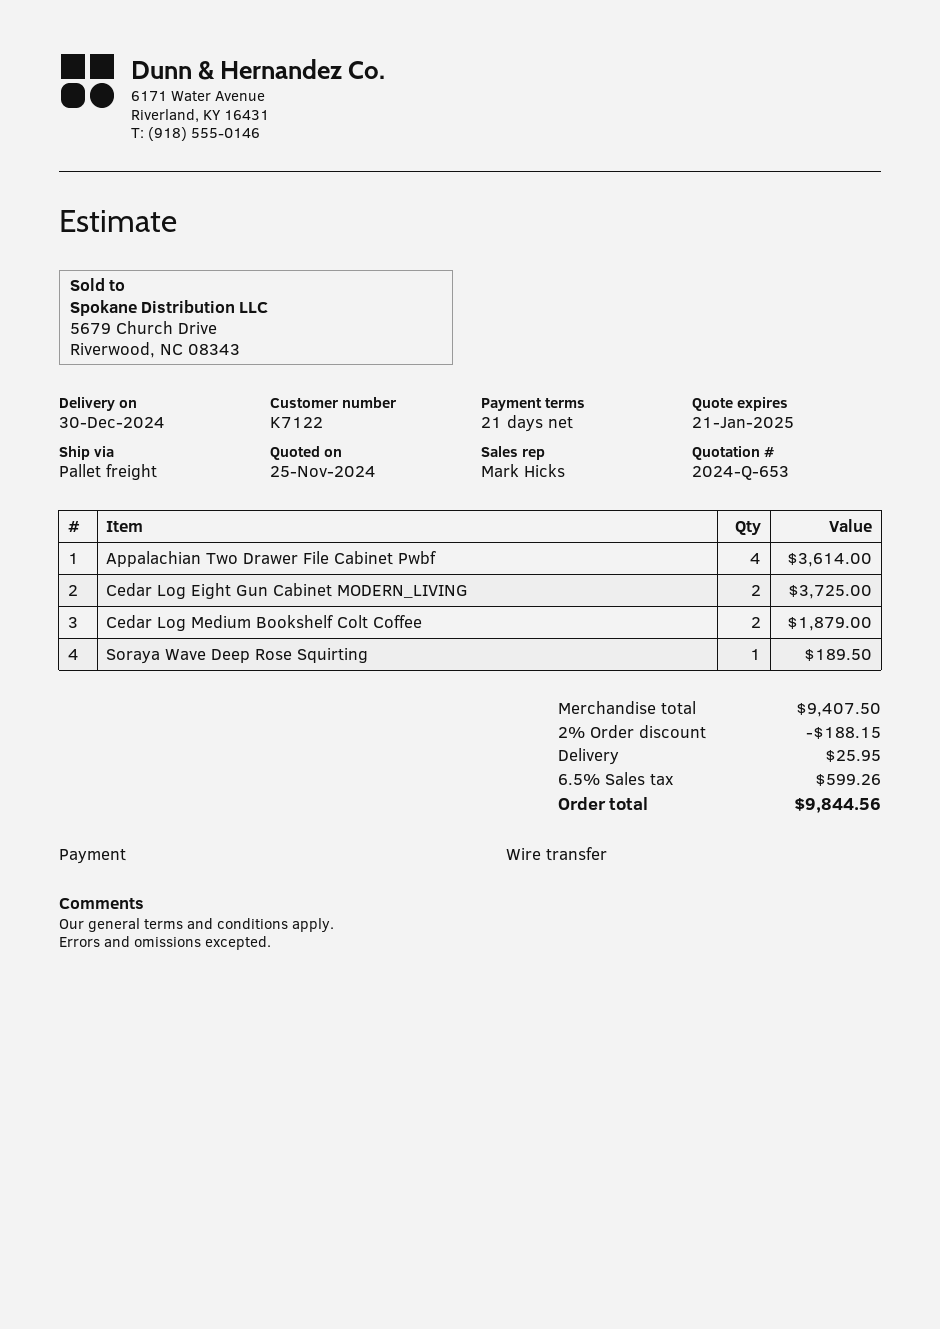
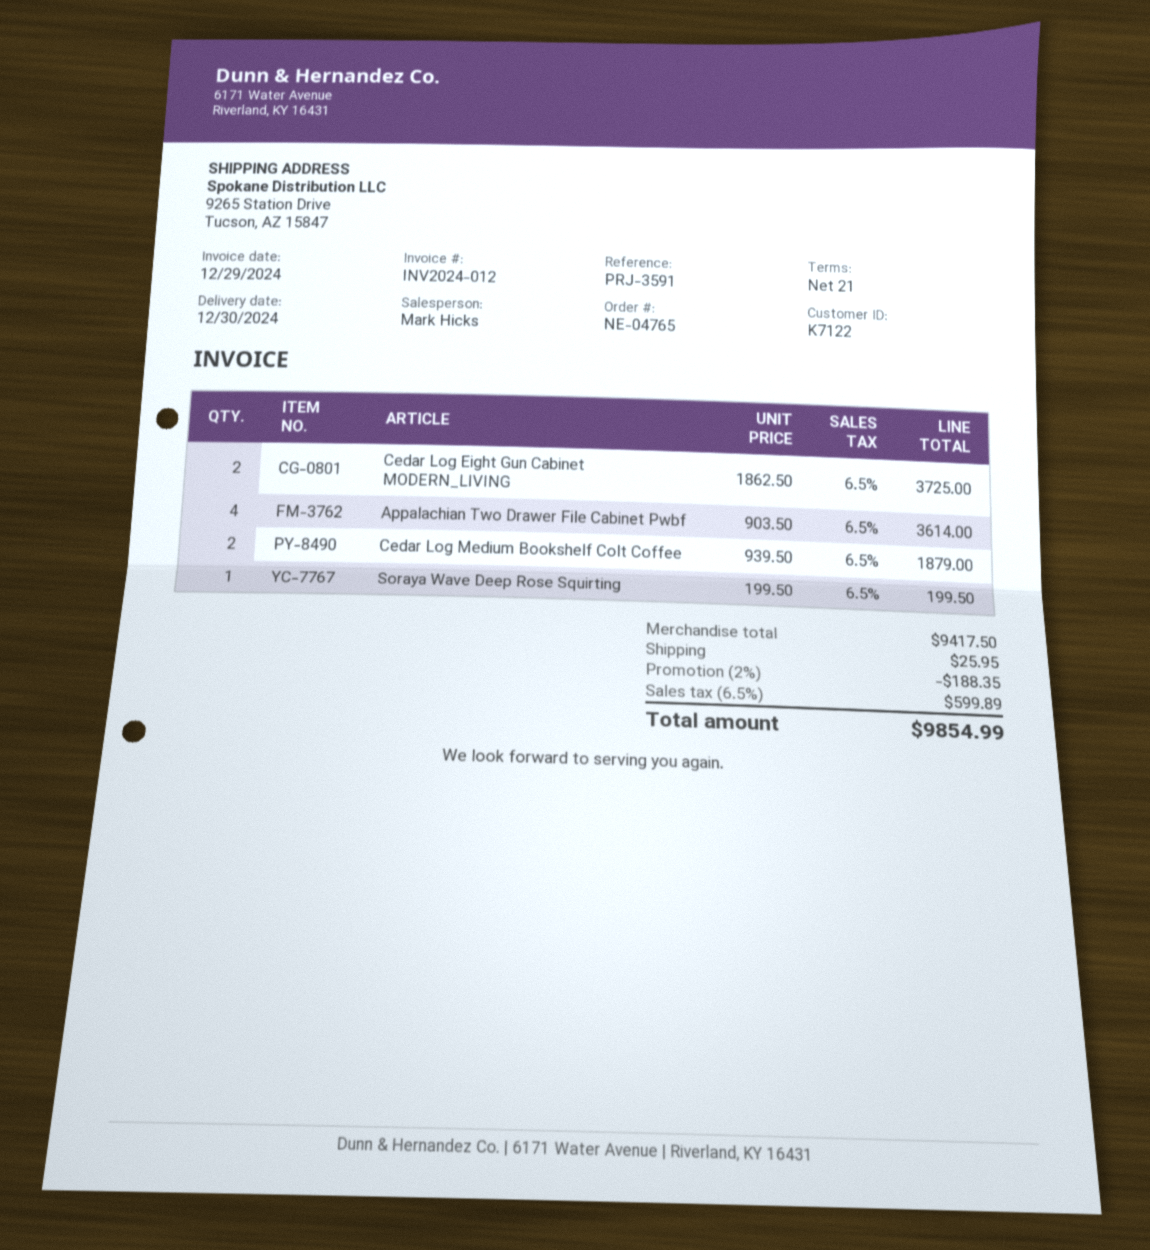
Soraya Wave Deep Rose Squirting: 1 for 189.50 -> 1 for 199.50
subtotal: 9407.50 -> 9417.50
discount: 2% = 188.15 -> 2% = 188.35
tax: 6.5% = 599.26 -> 6.5% = 599.89
total: 9844.56 -> 9854.99

